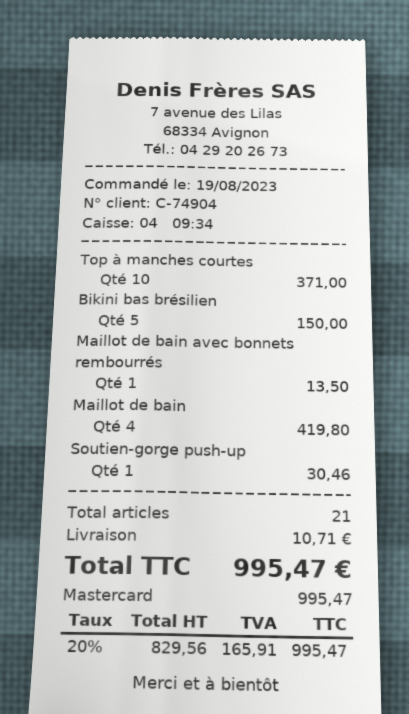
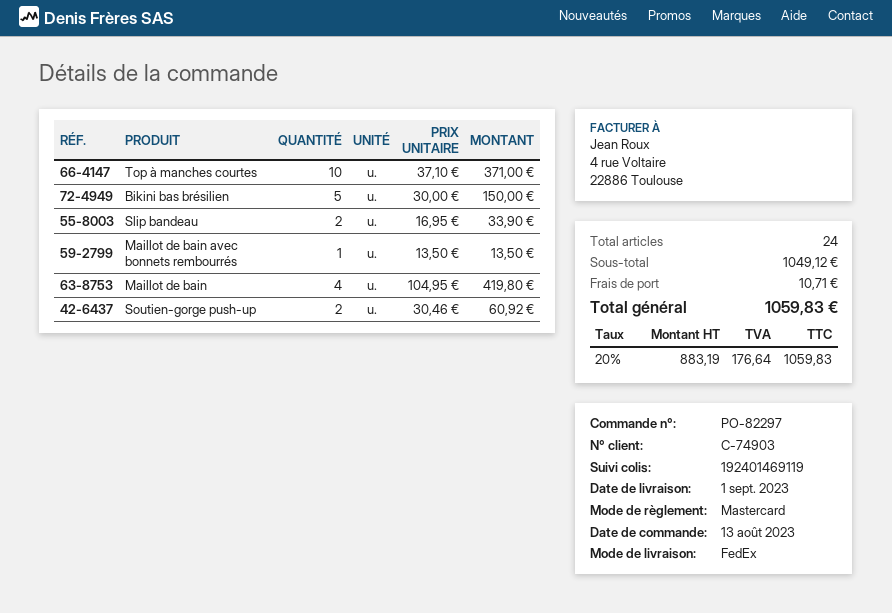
order date: 2023-08-19 -> 2023-08-13
customer number: C-74904 -> C-74903
Soutien-gorge push-up: 1 for 30.46 -> 2 for 60.92
Slip bandeau: none -> 2 for 33.90
total quantity: 21 -> 24
net: 829.56 -> 883.19
tax: 20% = 165.91 -> 20% = 176.64
total: 995.47 -> 1059.83

